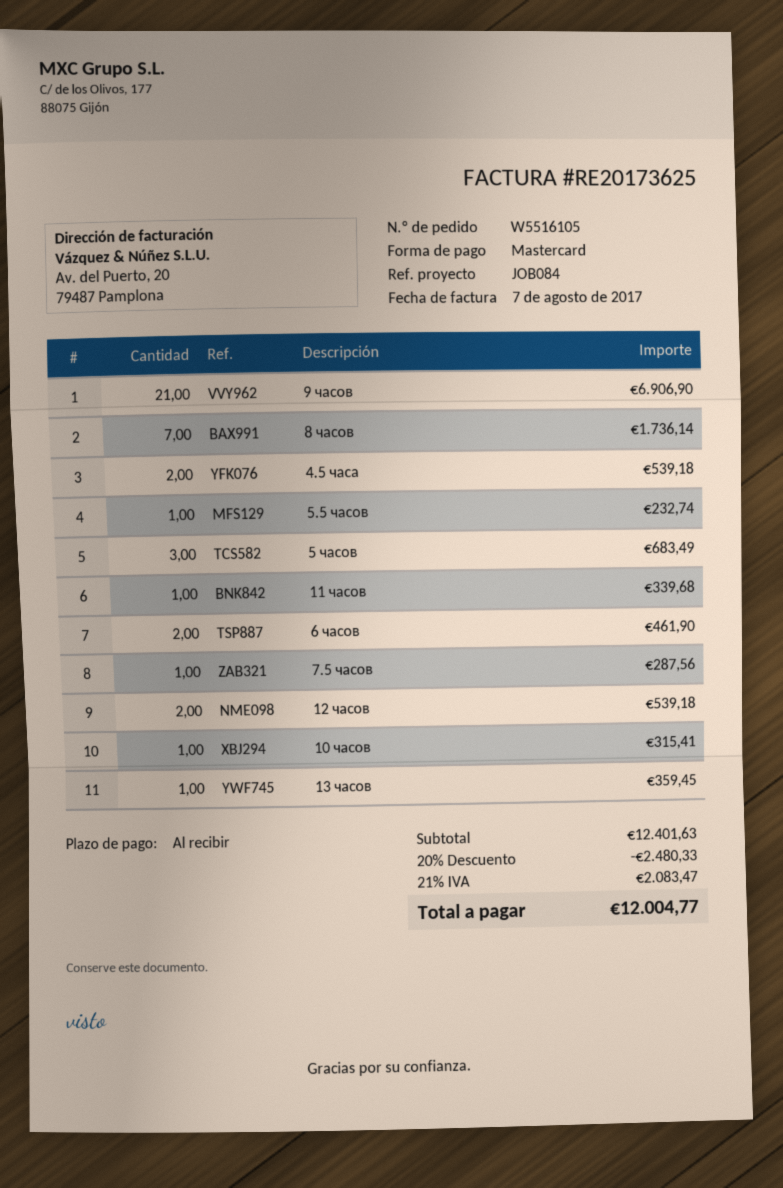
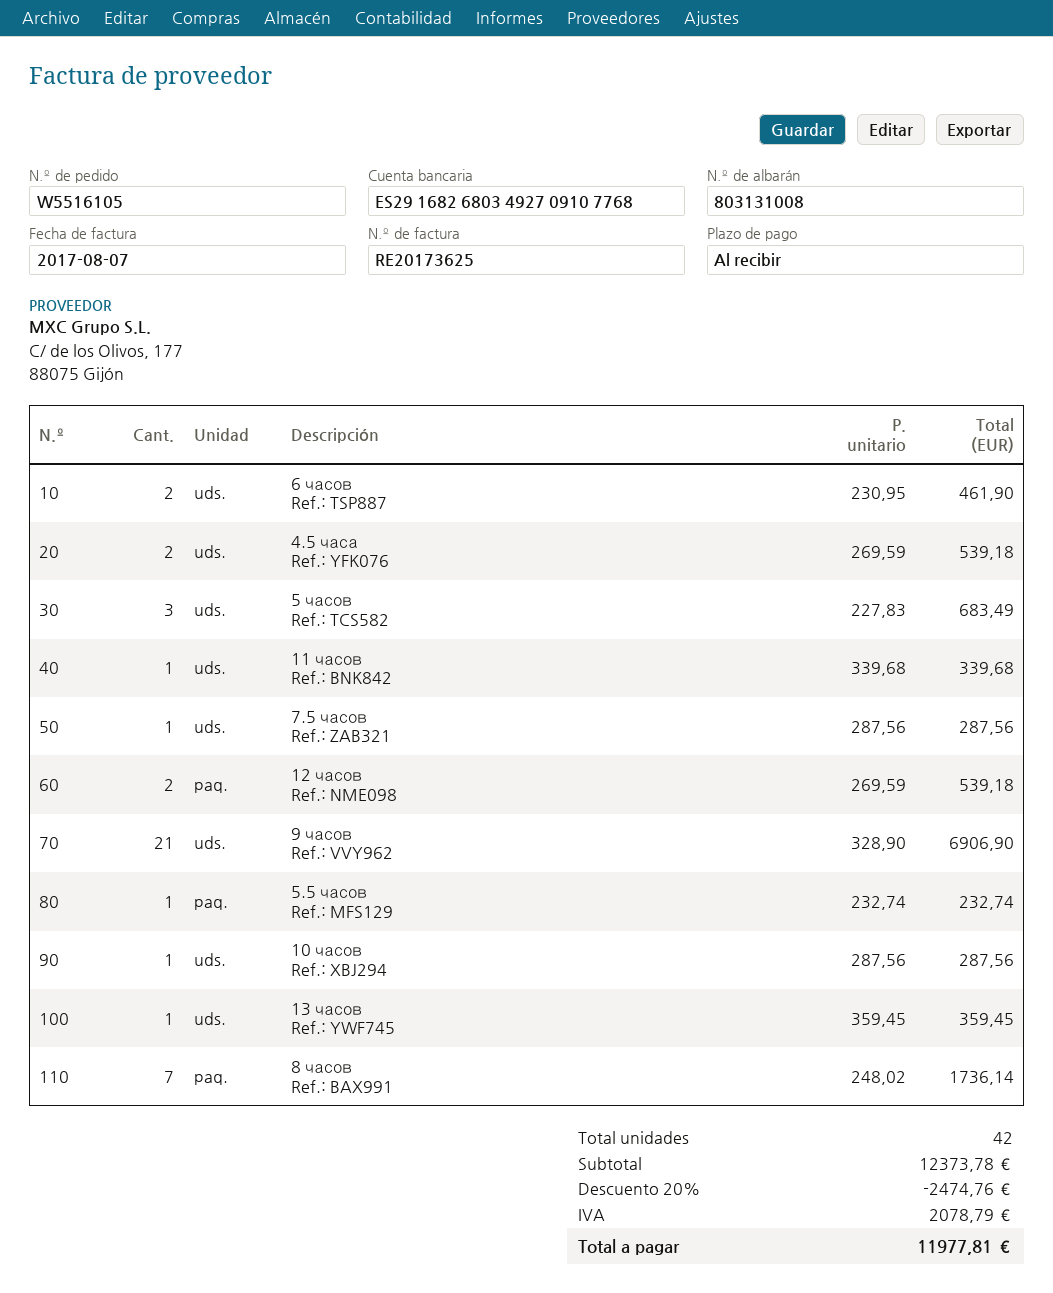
10 часов: 1 for 315.41 -> 1 for 287.56
subtotal: 12401.63 -> 12373.78
discount: 20% = 2480.33 -> 20% = 2474.76
tax: 2083.47 -> 2078.79
total: 12004.77 -> 11977.81

